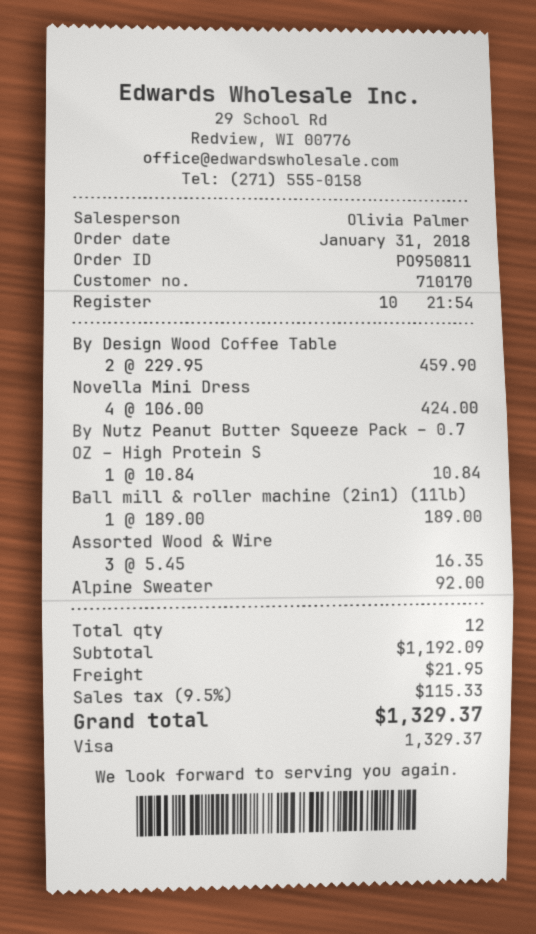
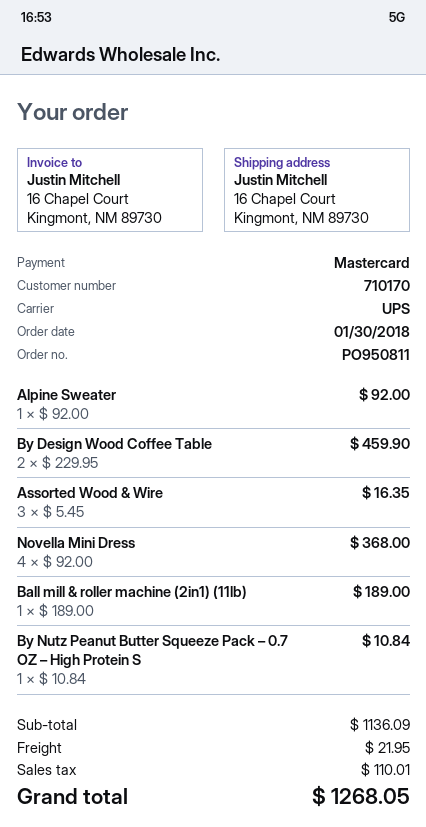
order date: 2018-01-31 -> 2018-01-30
payment method: Visa -> Mastercard
Novella Mini Dress: 4 x 106.00 = 424.00 -> 4 x 92.00 = 368.00
subtotal: 1192.09 -> 1136.09
tax: 115.33 -> 110.01
total: 1329.37 -> 1268.05

